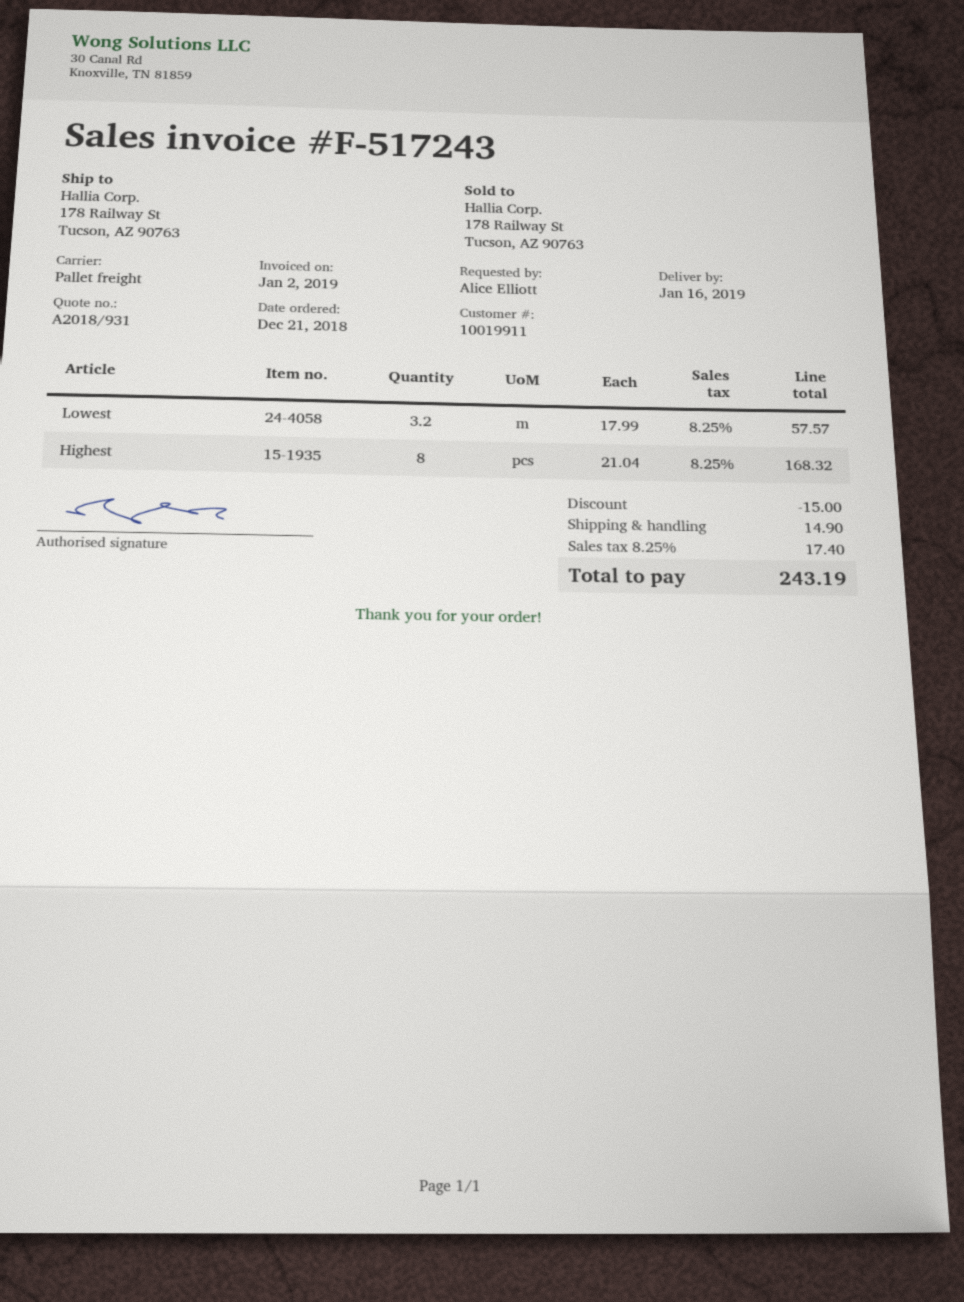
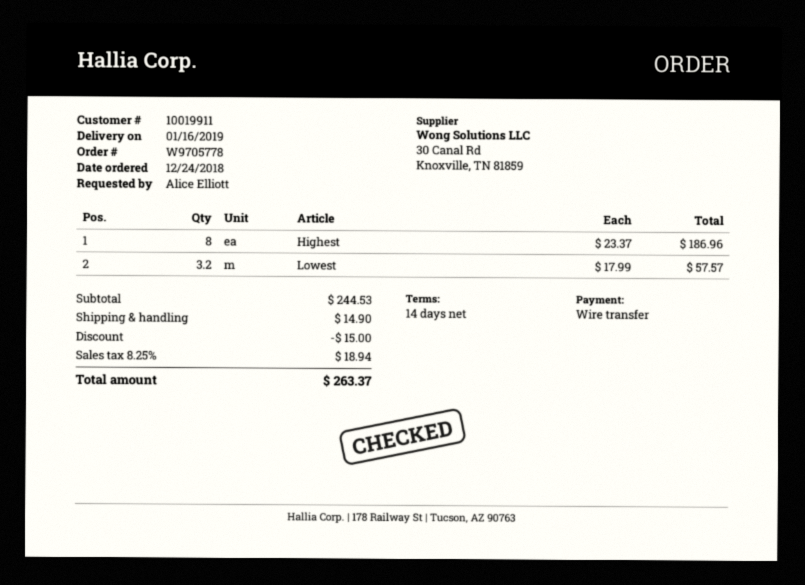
order date: 2018-12-21 -> 2018-12-24
Highest: 8 x 21.04 = 168.32 -> 8 x 23.37 = 186.96
tax: 8.25% = 17.40 -> 8.25% = 18.94
total: 243.19 -> 263.37

